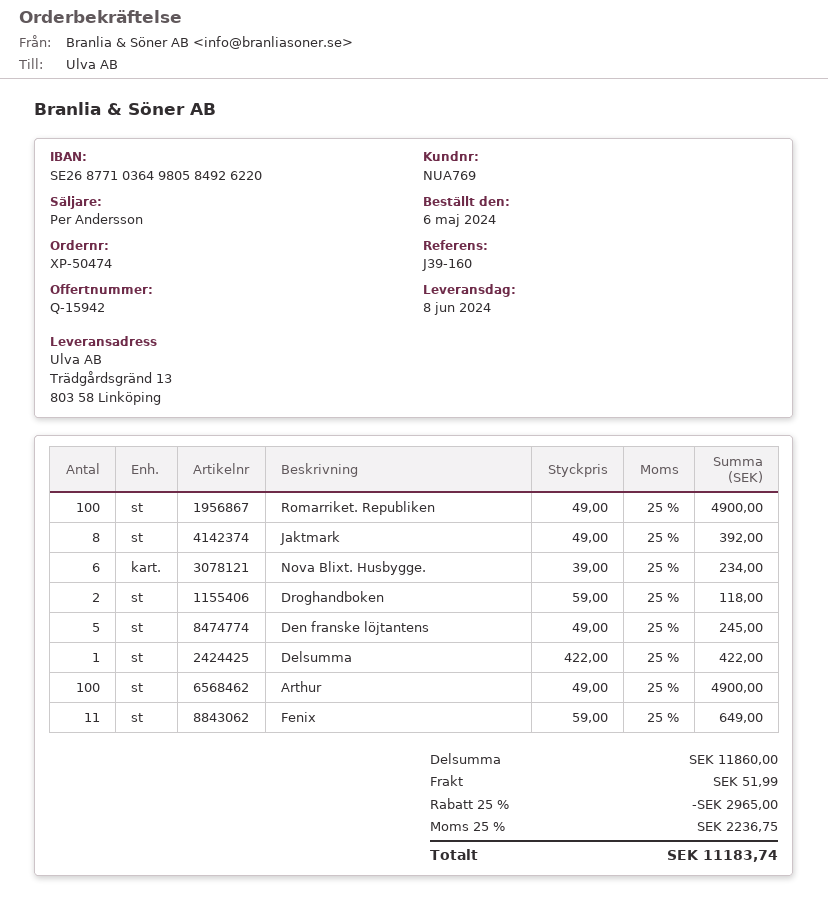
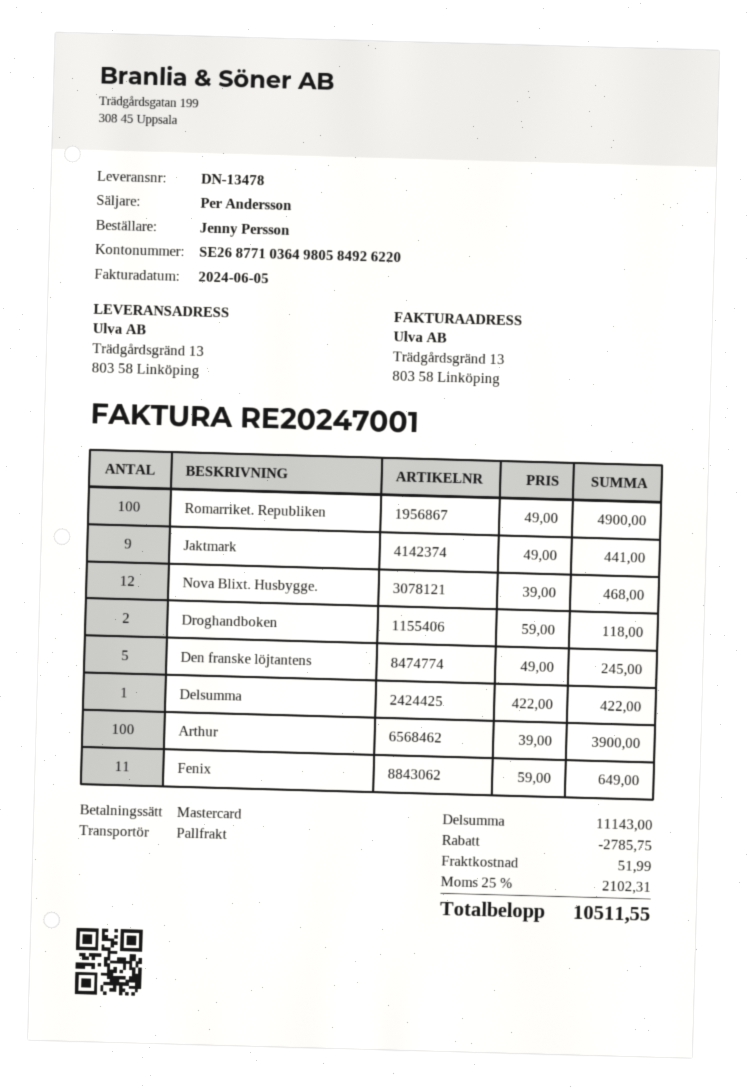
Jaktmark: 8 x 49.00 = 392.00 -> 9 x 49.00 = 441.00
Nova Blixt. Husbygge.: 6 x 39.00 = 234.00 -> 12 x 39.00 = 468.00
Arthur: 100 x 49.00 = 4900.00 -> 100 x 39.00 = 3900.00
subtotal: 11860.00 -> 11143.00
discount: 2965.00 -> 2785.75
tax: 25% = 2236.75 -> 25% = 2102.31
total: 11183.74 -> 10511.55

